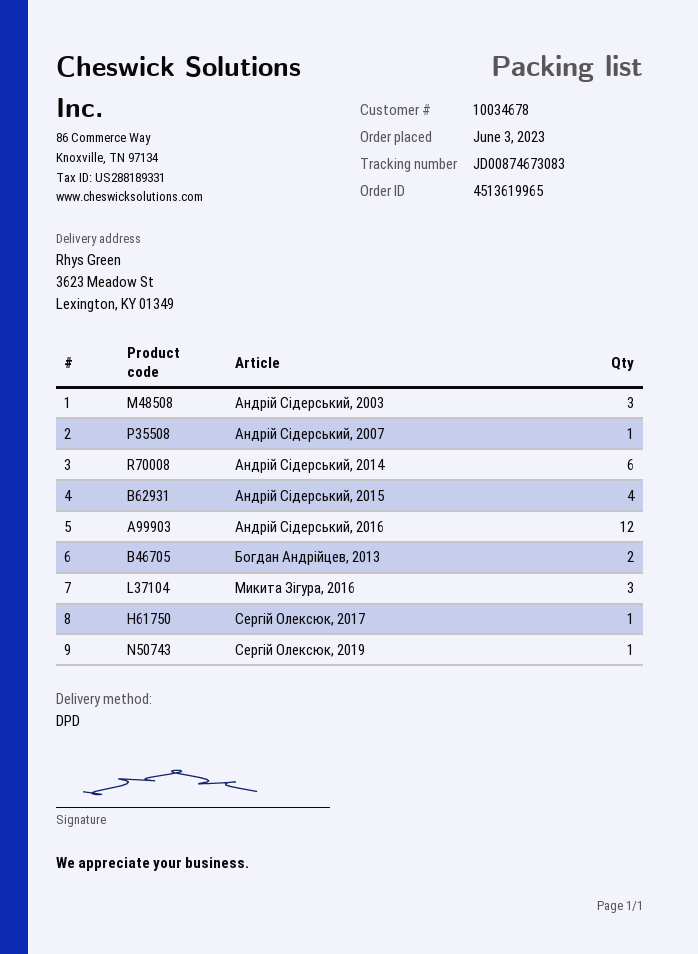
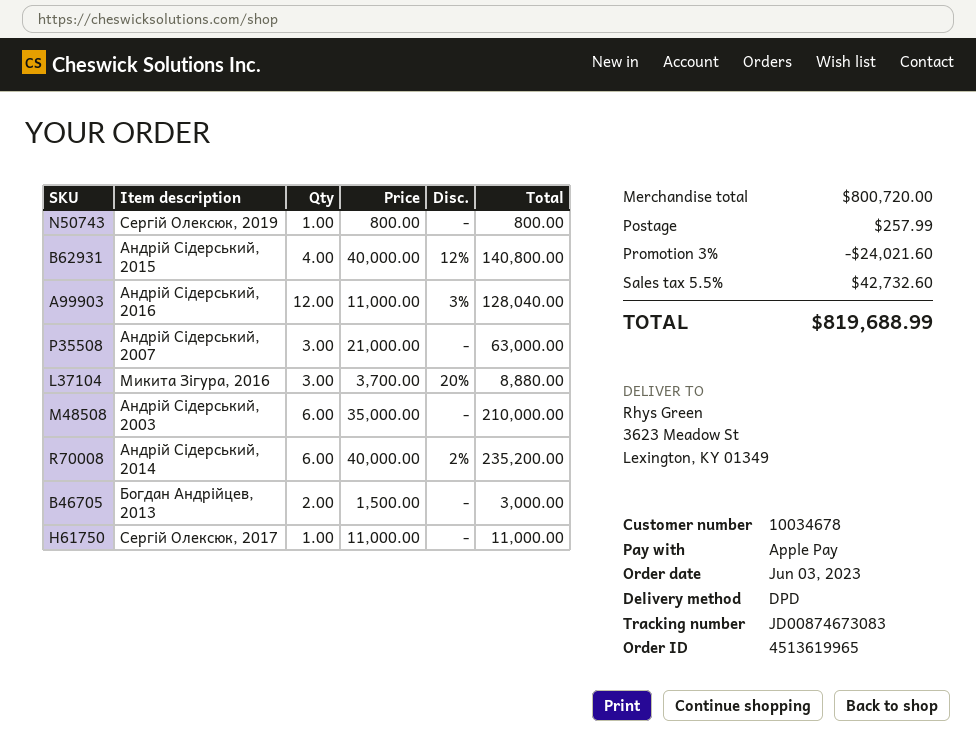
Андрій Сідерський, 2003: 3 -> 6
Андрій Сідерський, 2007: 1 -> 3

